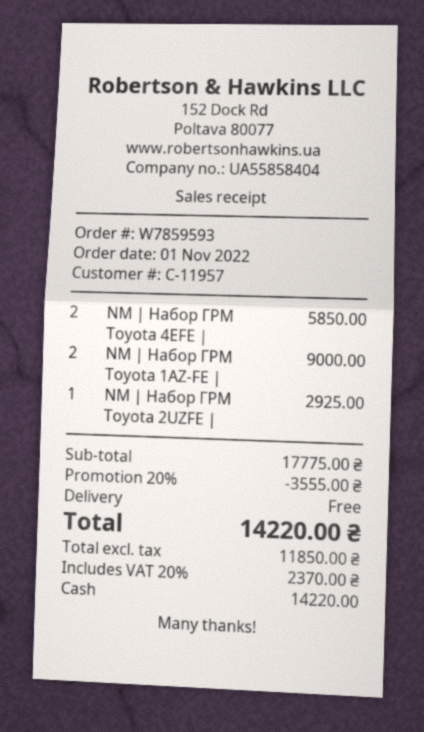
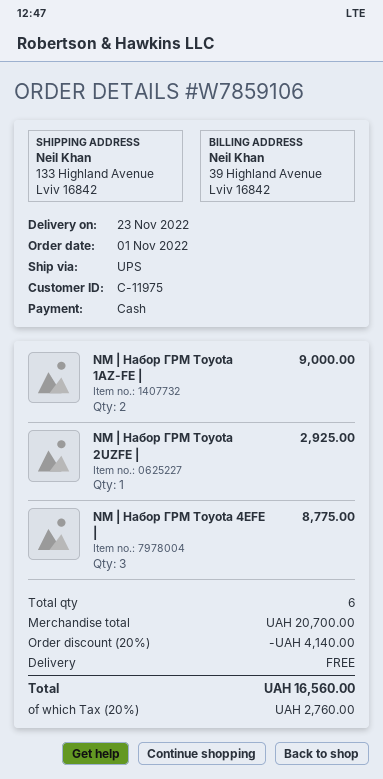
order number: W7859593 -> W7859106
customer number: C-11957 -> C-11975
NM | Набор ГРМ Toyota 4EFE |: 2 for 5850.00 -> 3 for 8775.00
subtotal: 17775.00 -> 20700.00
discount: 20% = 3555.00 -> 20% = 4140.00
tax: 20% = 2370.00 -> 20% = 2760.00
total: 14220.00 -> 16560.00

